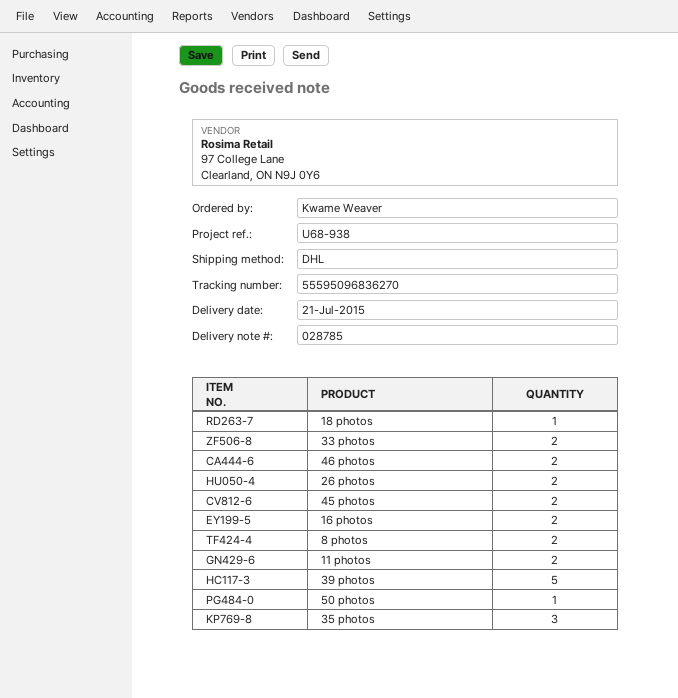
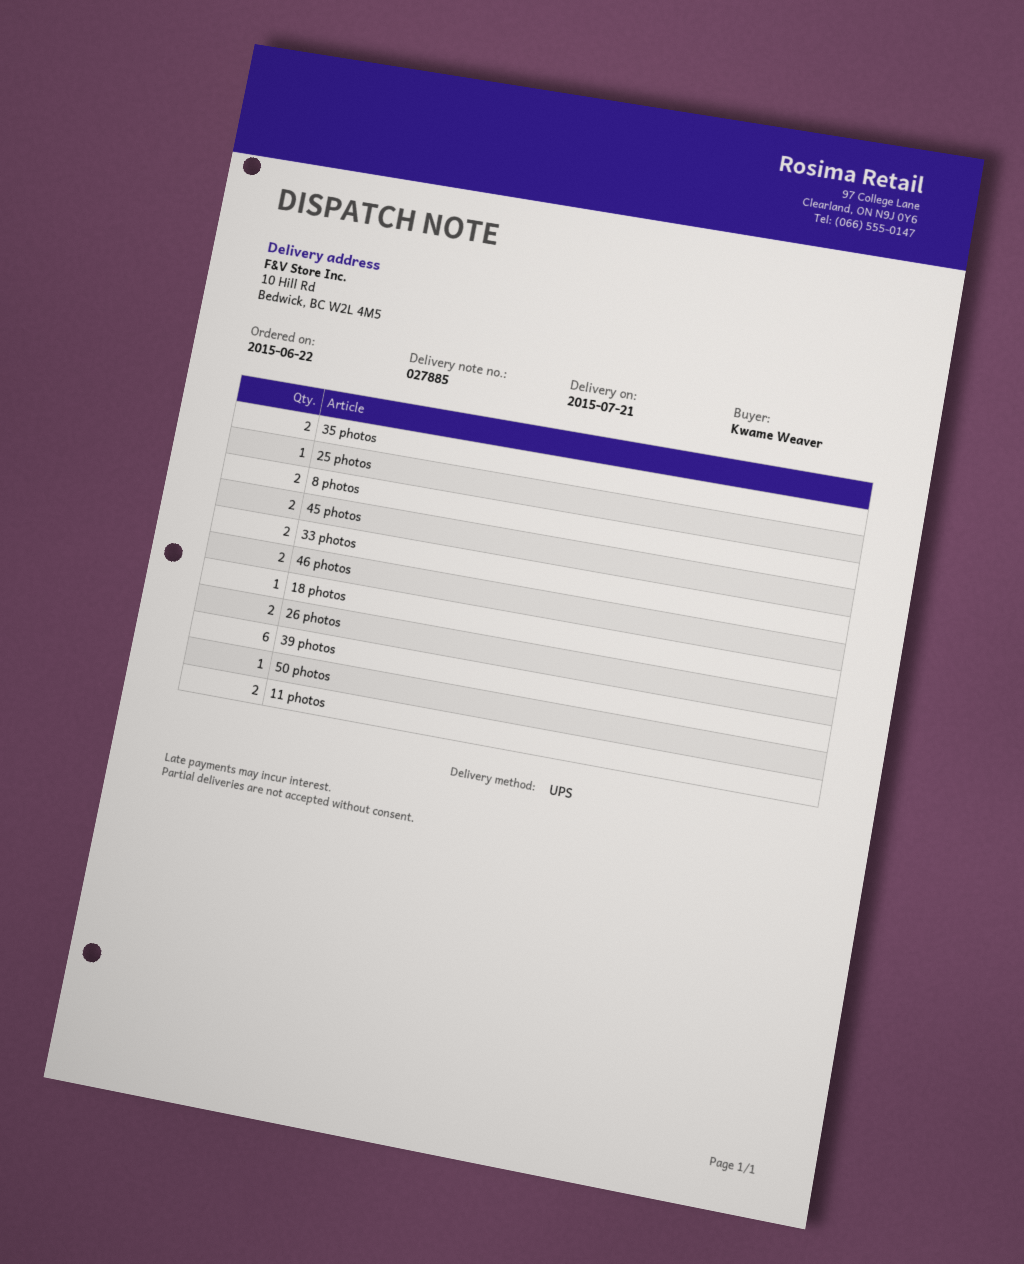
delivery note number: 028785 -> 027885
shipping method: DHL -> UPS
16 photos: 2 -> none
39 photos: 5 -> 6
35 photos: 3 -> 2
25 photos: none -> 1

